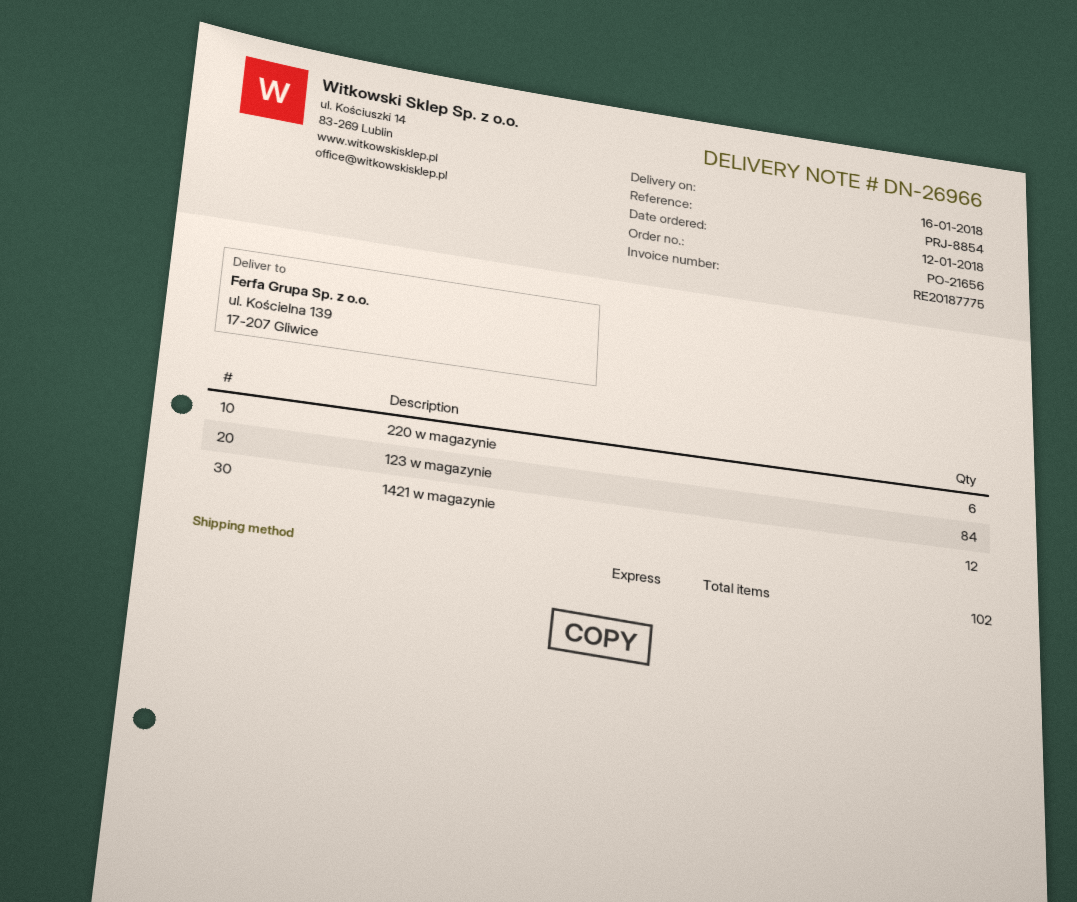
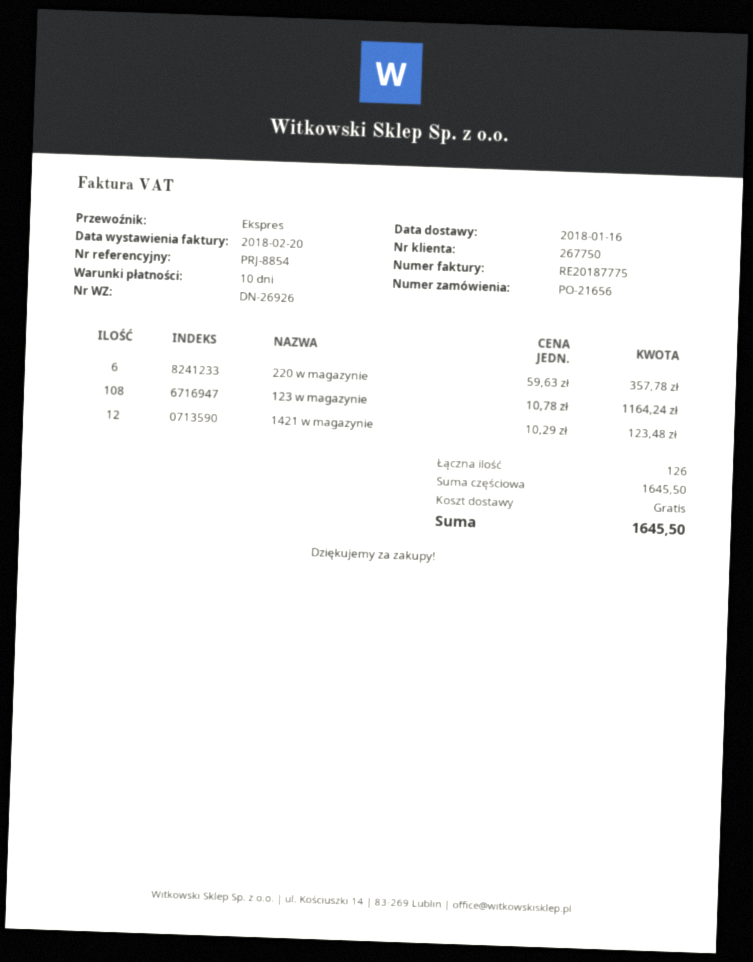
delivery note number: DN-26966 -> DN-26926
123 w magazynie: 84 -> 108
total quantity: 102 -> 126

